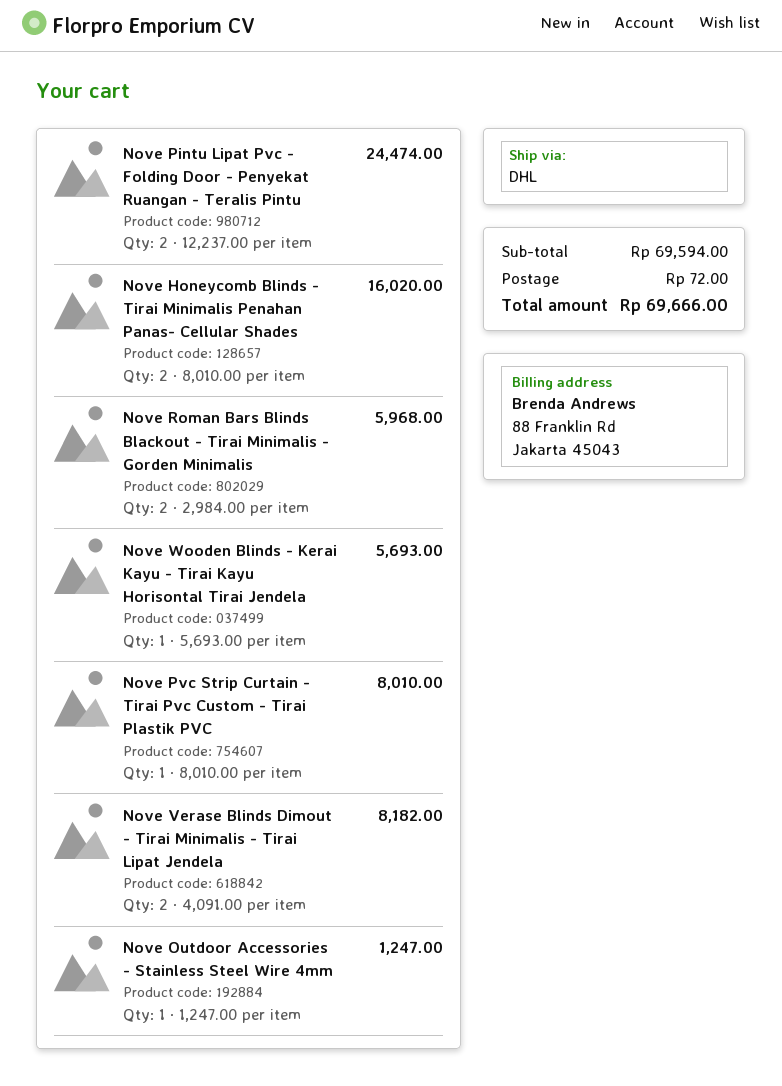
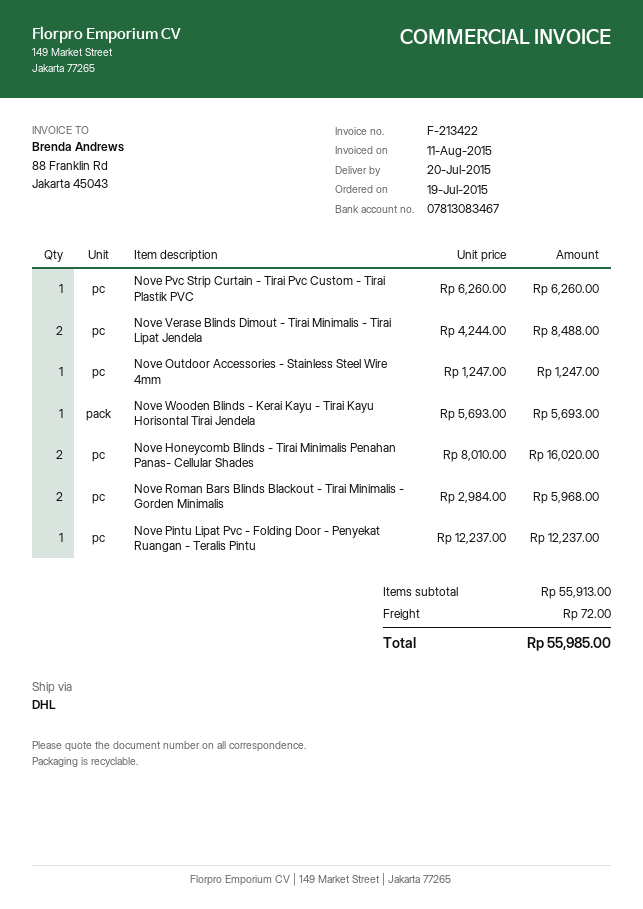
Nove Pintu Lipat Pvc - Folding Door - Penyekat Ruangan - Teralis Pintu: 2 x 12237.00 = 24474.00 -> 1 x 12237.00 = 12237.00
Nove Pvc Strip Curtain - Tirai Pvc Custom - Tirai Plastik PVC: 1 x 8010.00 = 8010.00 -> 1 x 6260.00 = 6260.00
Nove Verase Blinds Dimout - Tirai Minimalis - Tirai Lipat Jendela: 2 x 4091.00 = 8182.00 -> 2 x 4244.00 = 8488.00
subtotal: 69594.00 -> 55913.00
total: 69666.00 -> 55985.00

